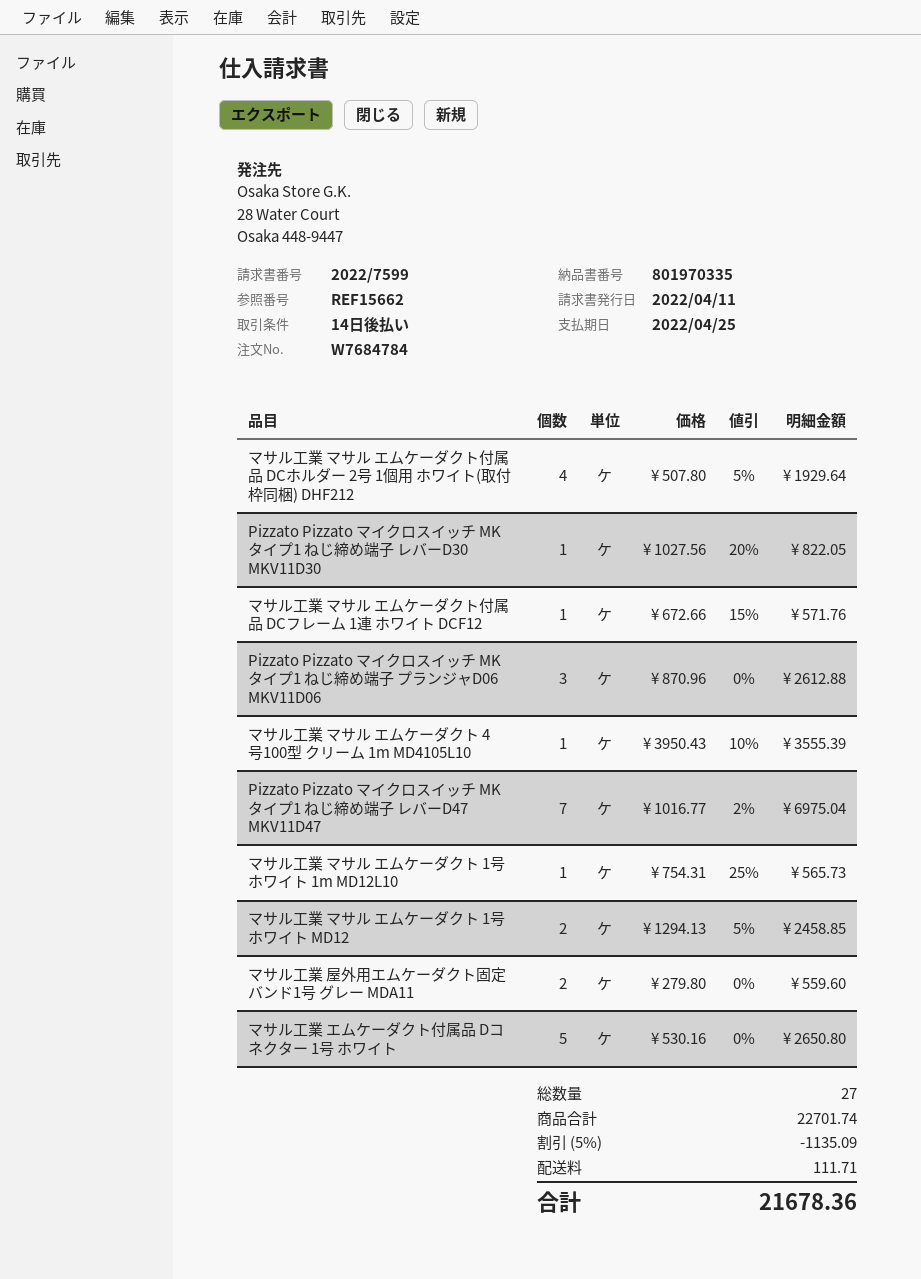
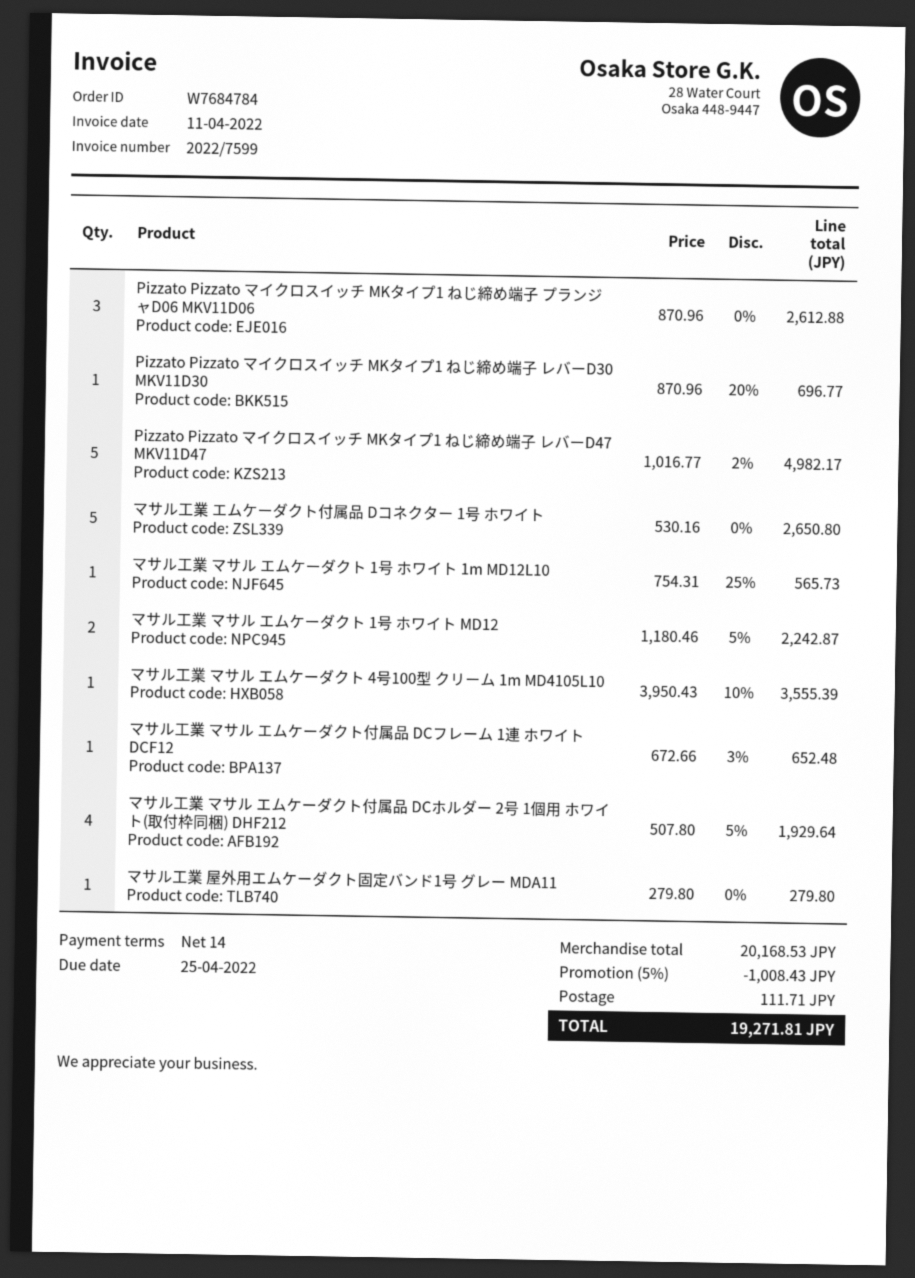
Pizzato Pizzato マイクロスイッチ MKタイプ1 ねじ締め端子 レバーD30 MKV11D30: 1 x 1027.56 - 20% = 822.05 -> 1 x 870.96 - 20% = 696.77
マサル工業 マサル エムケーダクト付属品 DCフレーム 1連 ホワイト DCF12: 1 x 672.66 - 15% = 571.76 -> 1 x 672.66 - 3% = 652.48
Pizzato Pizzato マイクロスイッチ MKタイプ1 ねじ締め端子 レバーD47 MKV11D47: 7 x 1016.77 - 2% = 6975.04 -> 5 x 1016.77 - 2% = 4982.17
マサル工業 マサル エムケーダクト 1号 ホワイト MD12: 2 x 1294.13 - 5% = 2458.85 -> 2 x 1180.46 - 5% = 2242.87
マサル工業 屋外用エムケーダクト固定バンド1号 グレー MDA11: 2 x 279.80 = 559.60 -> 1 x 279.80 = 279.80
subtotal: 22701.74 -> 20168.53
discount: 5% = 1135.09 -> 5% = 1008.43
total: 21678.36 -> 19271.81

